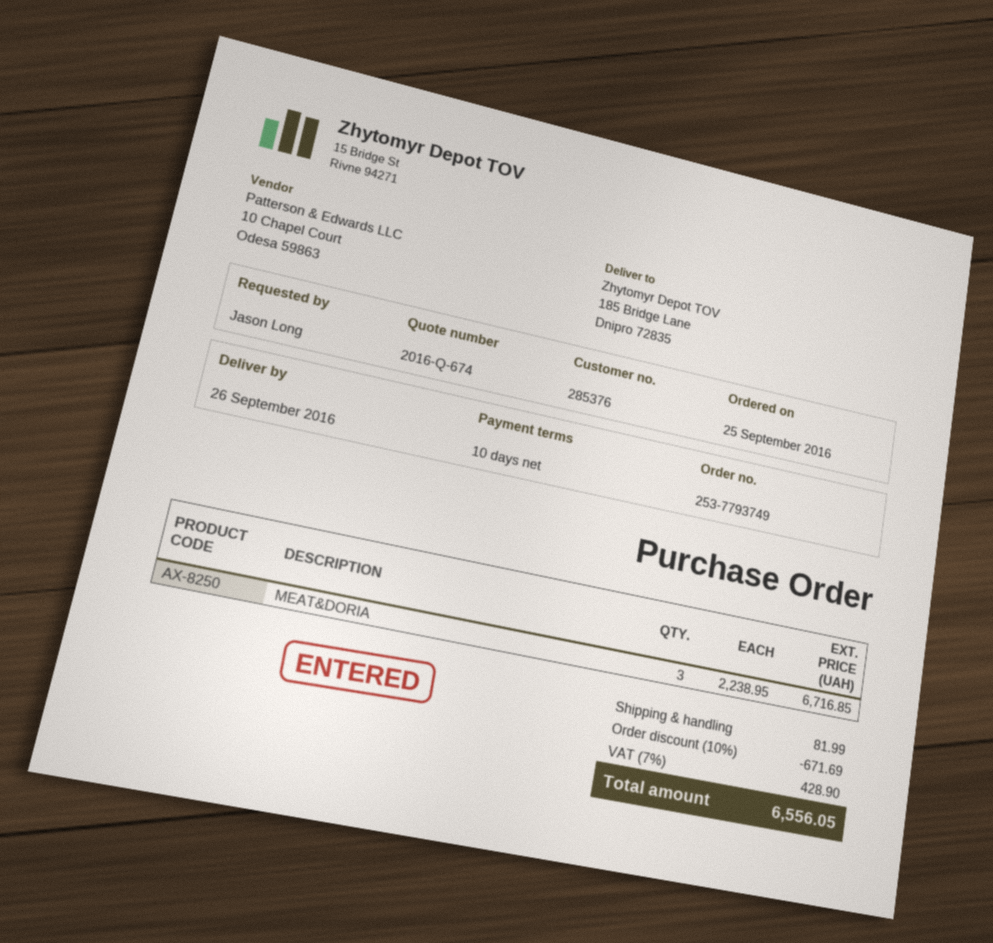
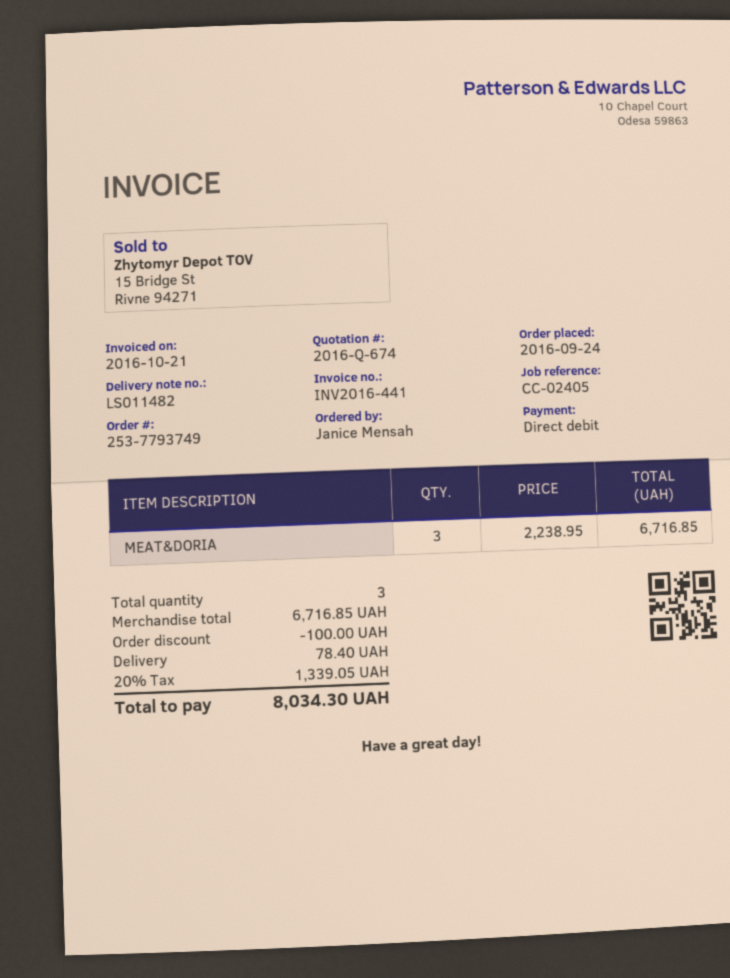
order date: 2016-09-25 -> 2016-09-24
ordered by: Jason Long -> Janice Mensah
discount: 671.69 -> 100.00
shipping: 81.99 -> 78.40
tax: 7% = 428.90 -> 20% = 1339.05
total: 6556.05 -> 8034.30

